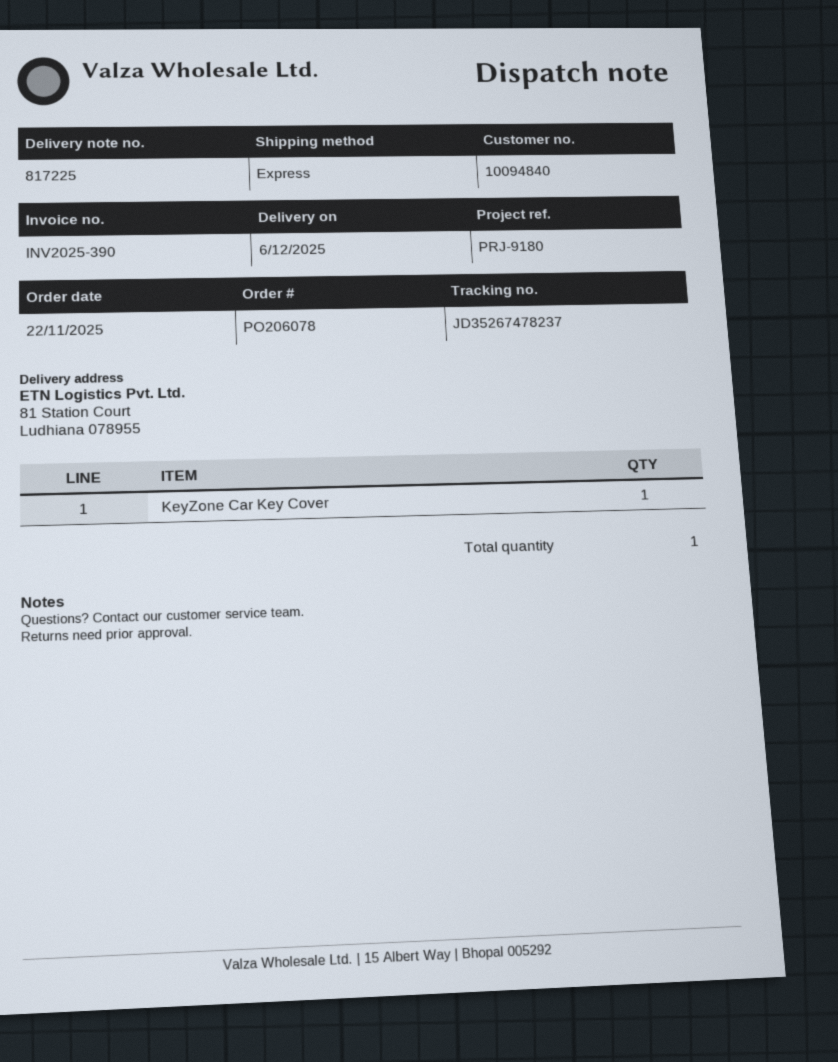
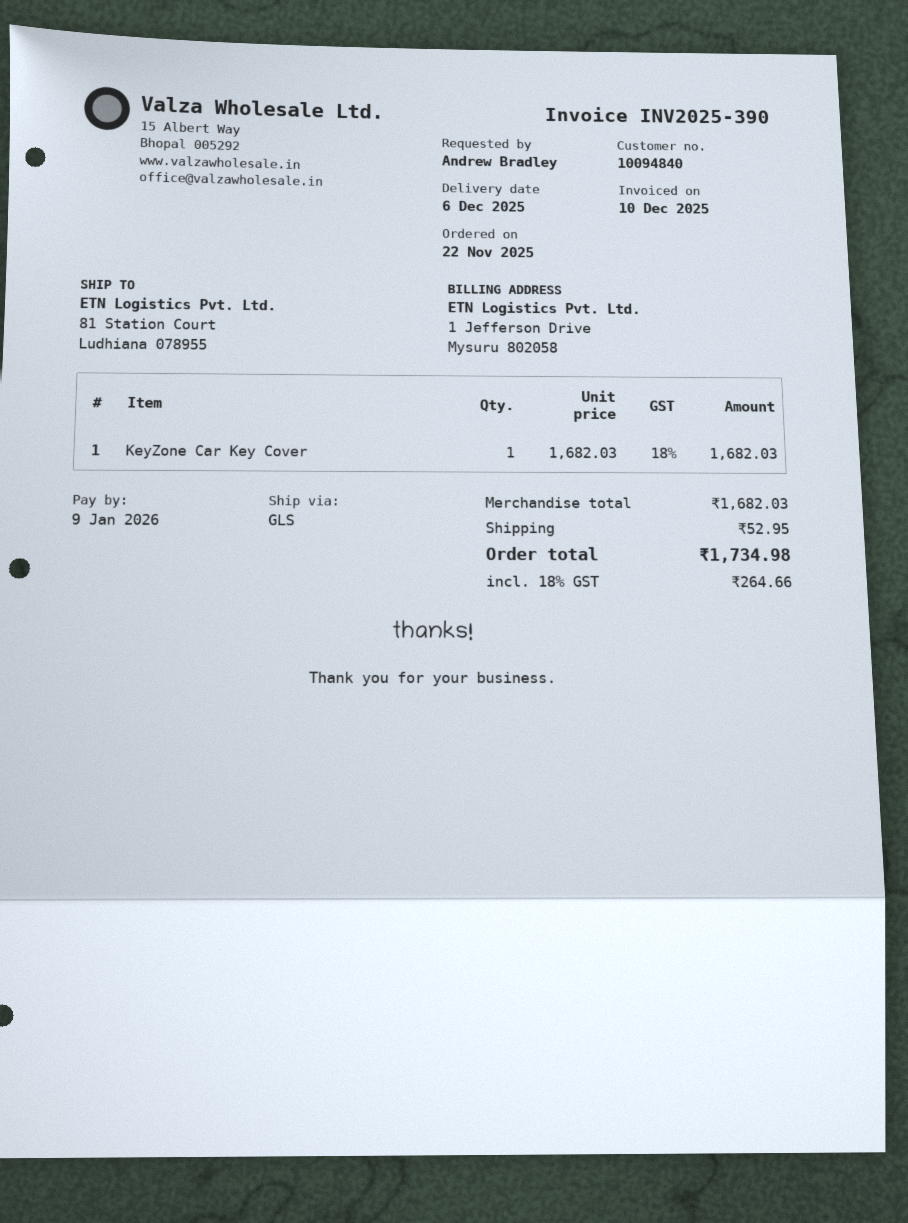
shipping method: express -> GLS

